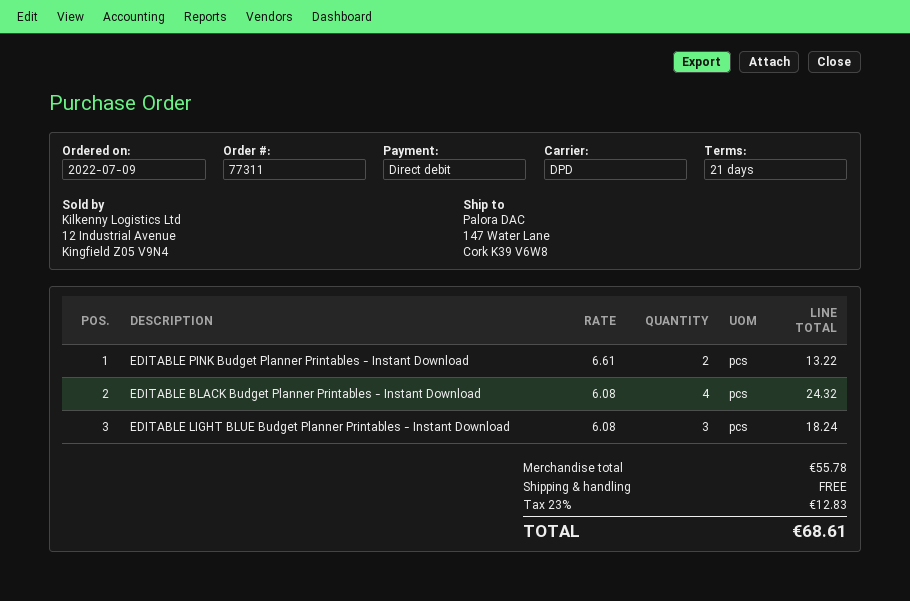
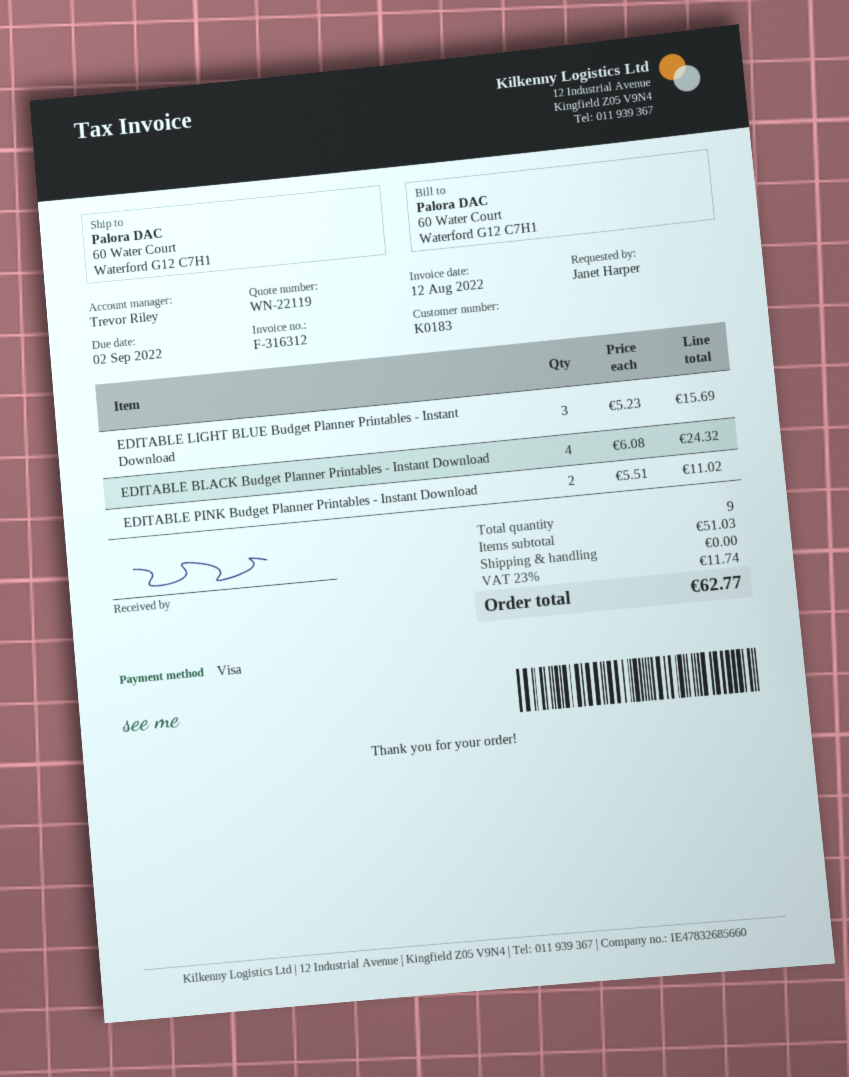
payment method: direct debit -> Visa
ship to: 147 Water Lane, Cork K39 V6W8 -> 60 Water Court, Waterford G12 C7H1
EDITABLE PINK Budget Planner Printables - Instant Download: 2 x 6.61 = 13.22 -> 2 x 5.51 = 11.02
EDITABLE LIGHT BLUE Budget Planner Printables - Instant Download: 3 x 6.08 = 18.24 -> 3 x 5.23 = 15.69
subtotal: 55.78 -> 51.03
tax: 23% = 12.83 -> 23% = 11.74
total: 68.61 -> 62.77

